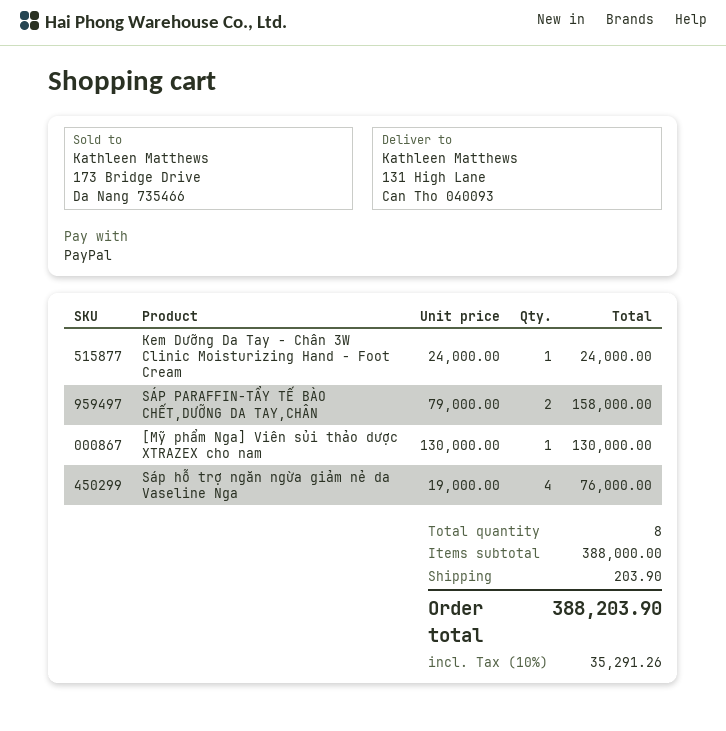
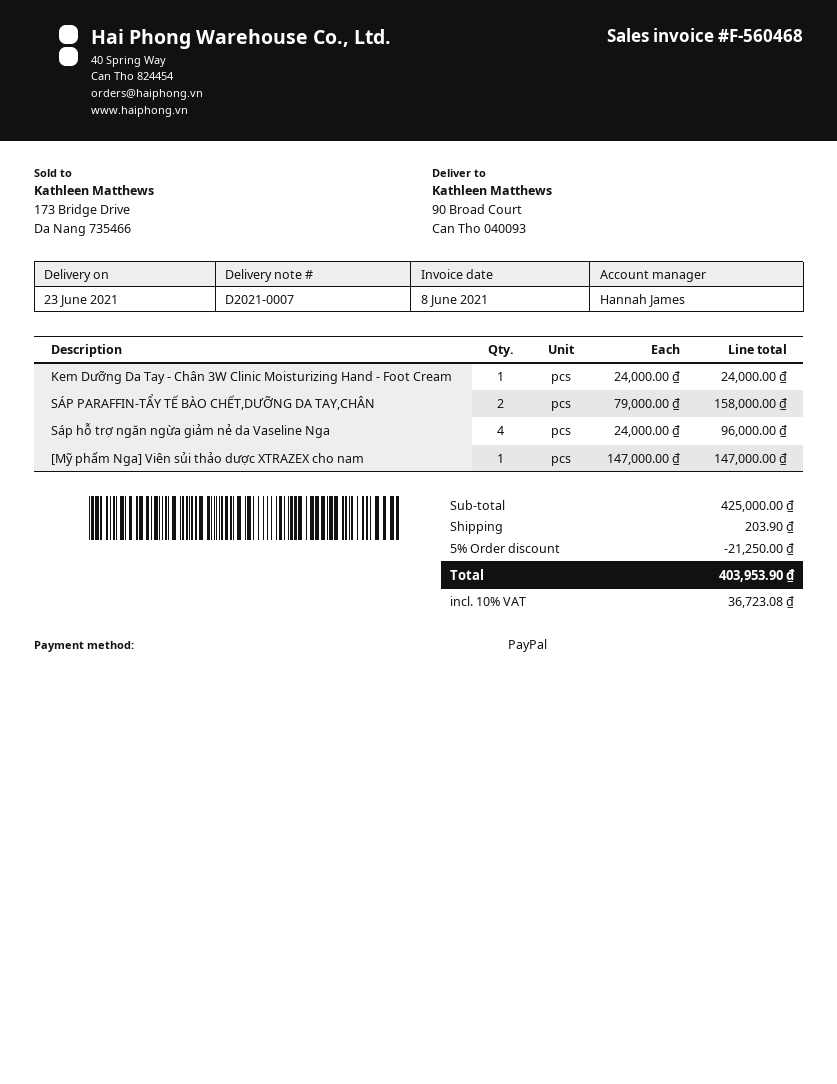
ship to: 131 High Lane, Can Tho 040093 -> 90 Broad Court, Can Tho 040093
[Mỹ phẩm Nga] Viên sủi thảo dược XTRAZEX cho nam: 1 x 130000.00 = 130000.00 -> 1 x 147000.00 = 147000.00
Sáp hỗ trợ ngăn ngừa giảm nẻ da Vaseline Nga: 4 x 19000.00 = 76000.00 -> 4 x 24000.00 = 96000.00
subtotal: 388000.00 -> 425000.00
discount: none -> 5% = 21250.00
tax: 10% = 35291.26 -> 10% = 36723.08
total: 388203.90 -> 403953.90

